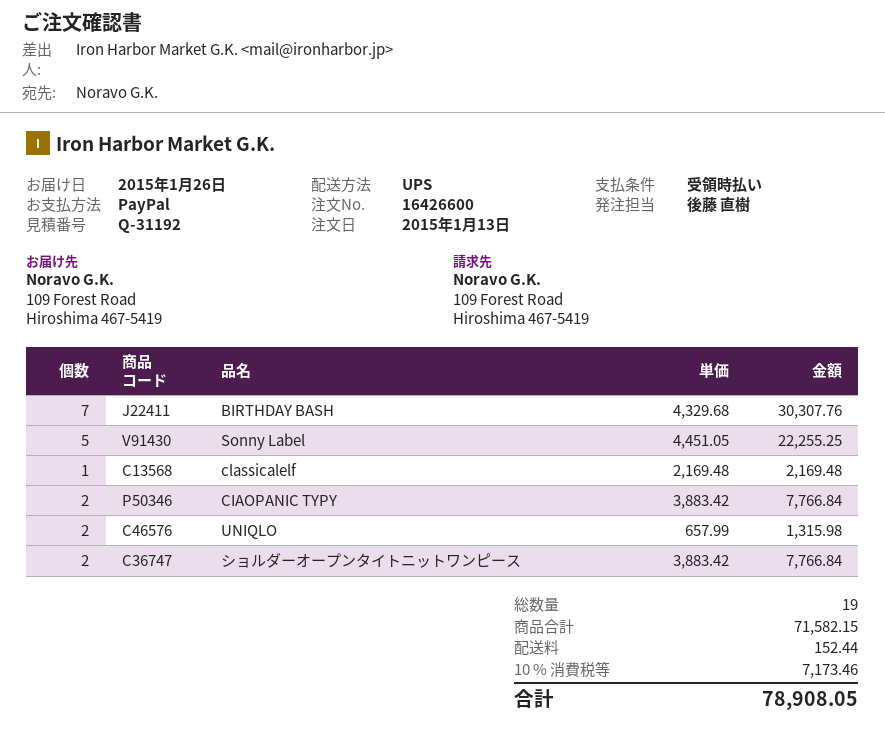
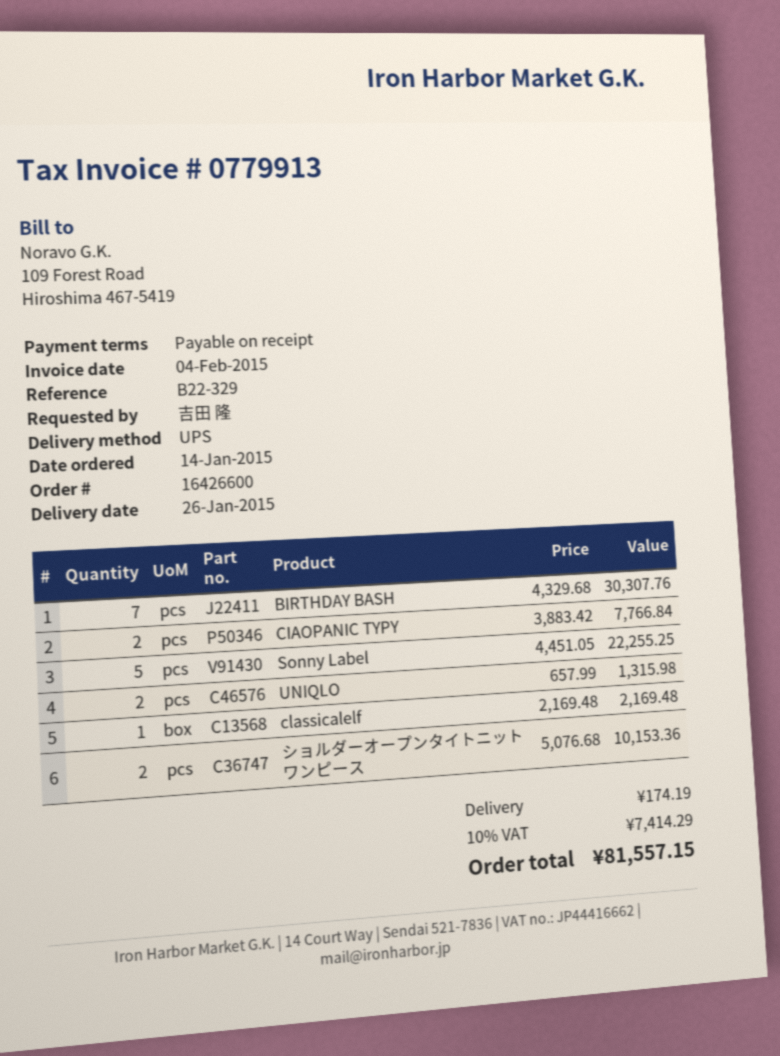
order date: 2015-01-13 -> 2015-01-14
ordered by: 後藤 直樹 -> 吉田 隆
ショルダーオープンタイトニットワンピース: 2 x 3883.42 = 7766.84 -> 2 x 5076.68 = 10153.36
shipping: 152.44 -> 174.19
tax: 10% = 7173.46 -> 10% = 7414.29
total: 78908.05 -> 81557.15

